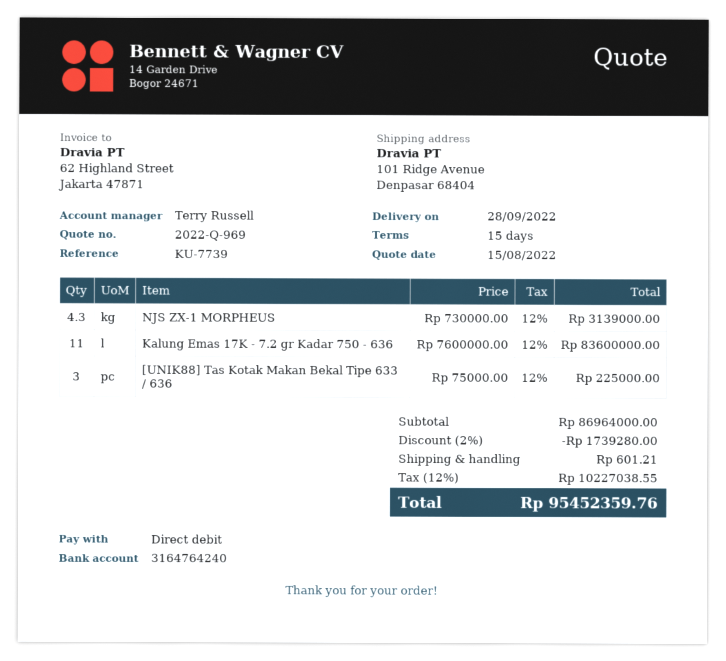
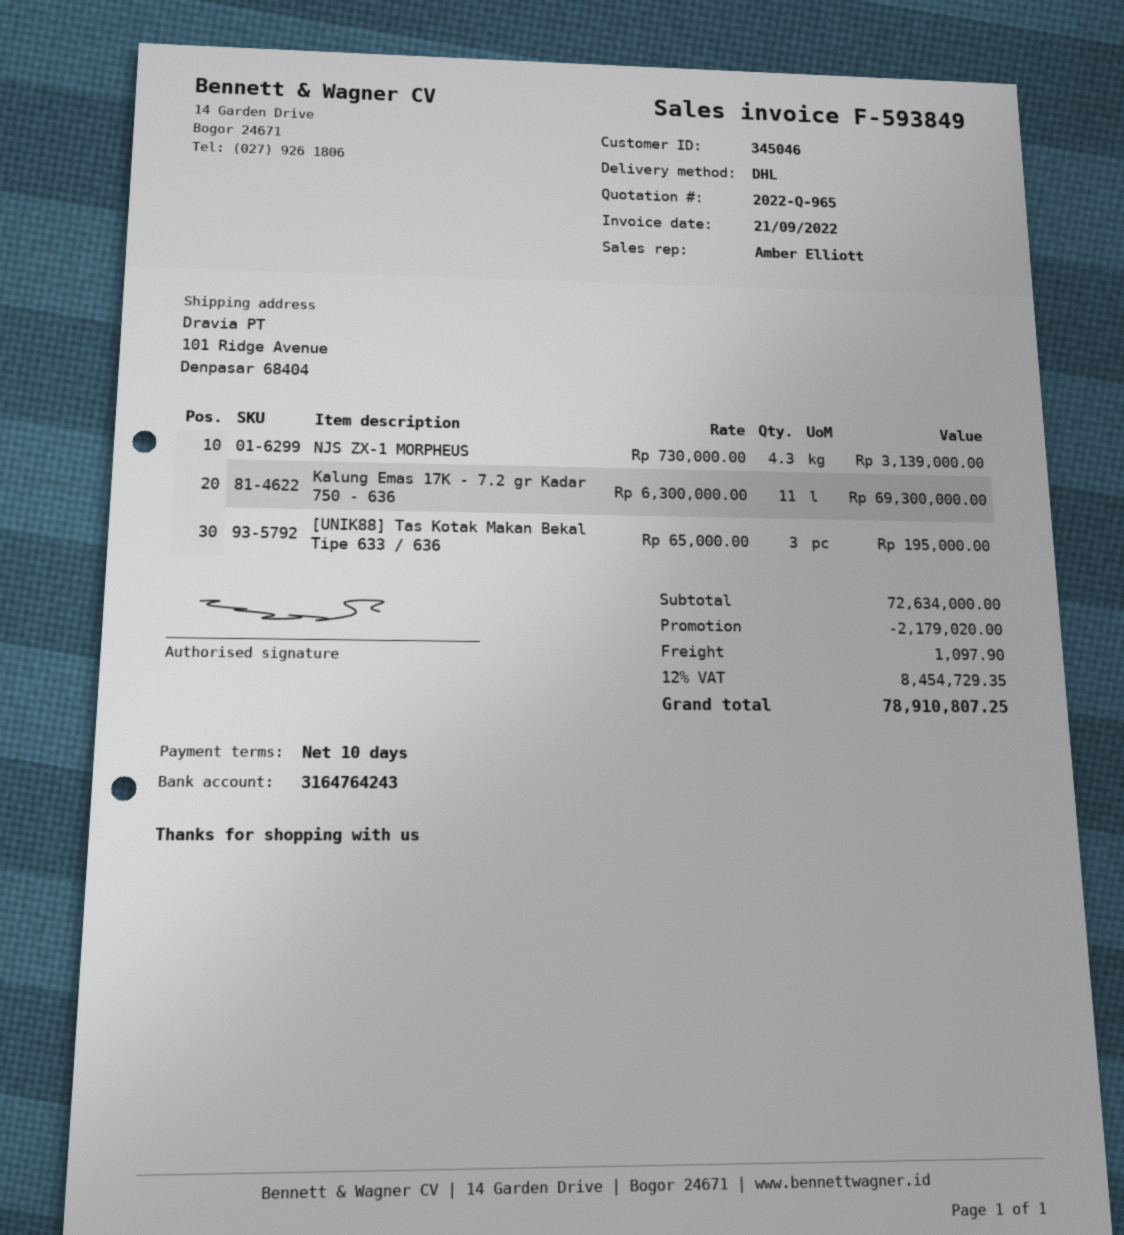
quote number: 2022-Q-969 -> 2022-Q-965
payment terms: 15 days -> 10 days
sales rep: Terry Russell -> Amber Elliott
bank account: 3164764240 -> 3164764243
Kalung Emas 17K - 7.2 gr Kadar 750 - 636: 11 x 7600000.00 = 83600000.00 -> 11 x 6300000.00 = 69300000.00
[UNIK88] Tas Kotak Makan Bekal Tipe 633 / 636: 3 x 75000.00 = 225000.00 -> 3 x 65000.00 = 195000.00
subtotal: 86964000.00 -> 72634000.00
discount: 1739280.00 -> 2179020.00
shipping: 601.21 -> 1097.90
tax: 12% = 10227038.55 -> 12% = 8454729.35
total: 95452359.76 -> 78910807.25

